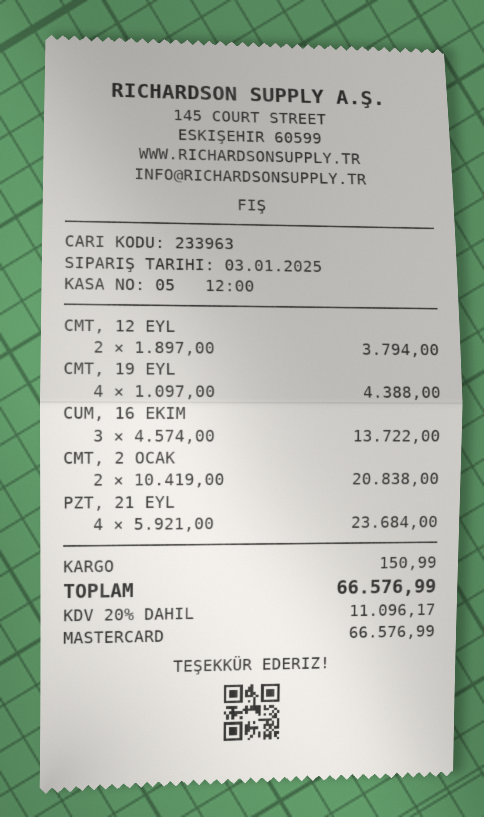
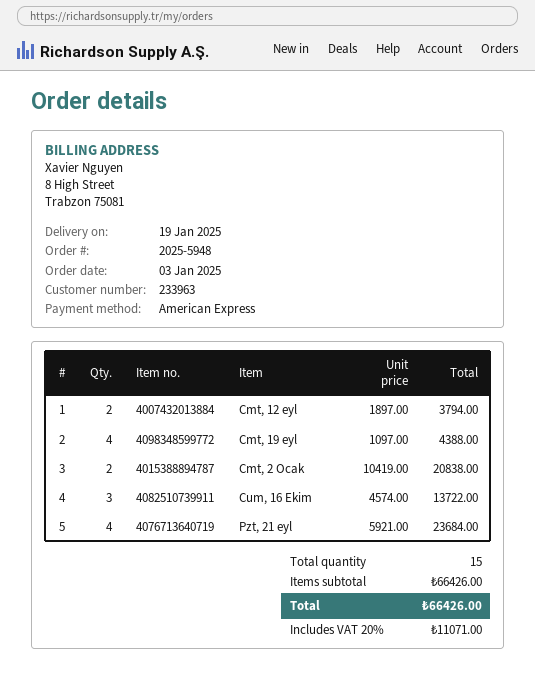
payment method: Mastercard -> American Express
shipping: 150.99 -> none
tax: 20% = 11096.17 -> 20% = 11071.00
total: 66576.99 -> 66426.00

